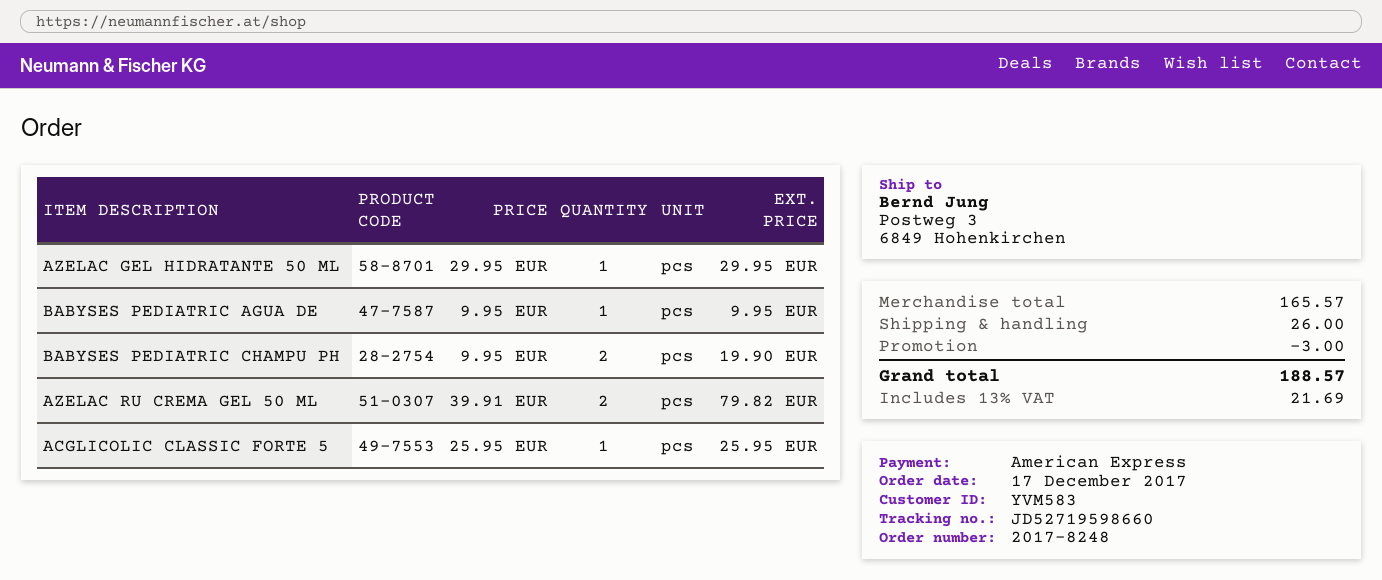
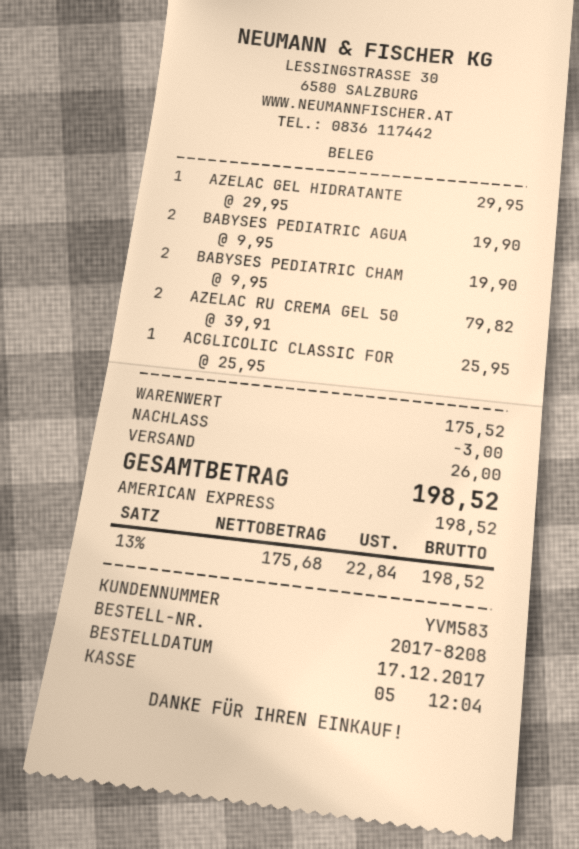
order number: 2017-8248 -> 2017-8208
BABYSES PEDIATRIC AGUA DE: 1 x 9.95 = 9.95 -> 2 x 9.95 = 19.90
subtotal: 165.57 -> 175.52
tax: 13% = 21.69 -> 13% = 22.84
total: 188.57 -> 198.52

